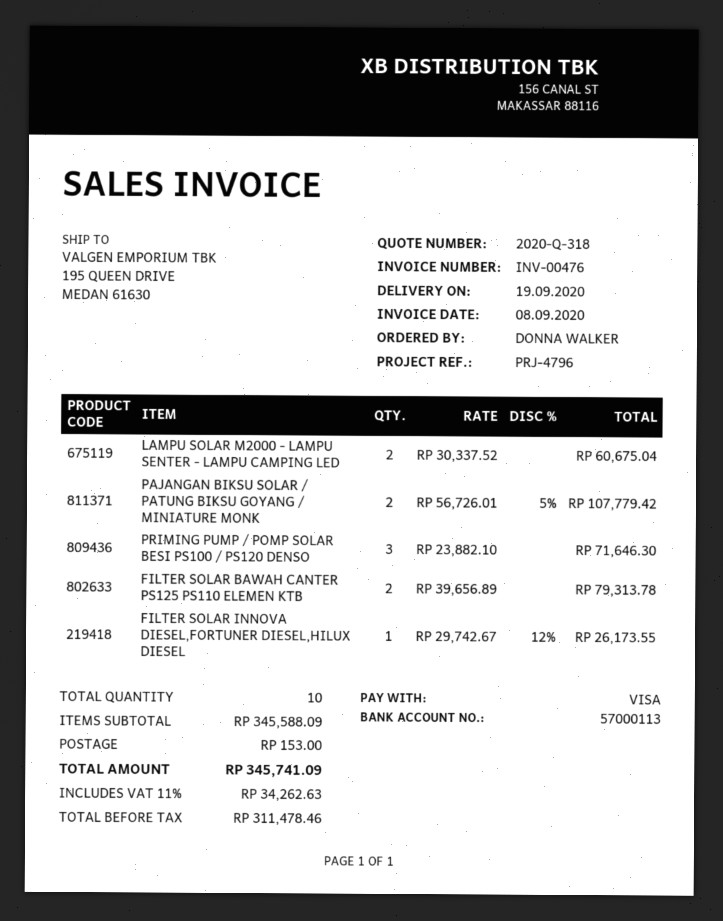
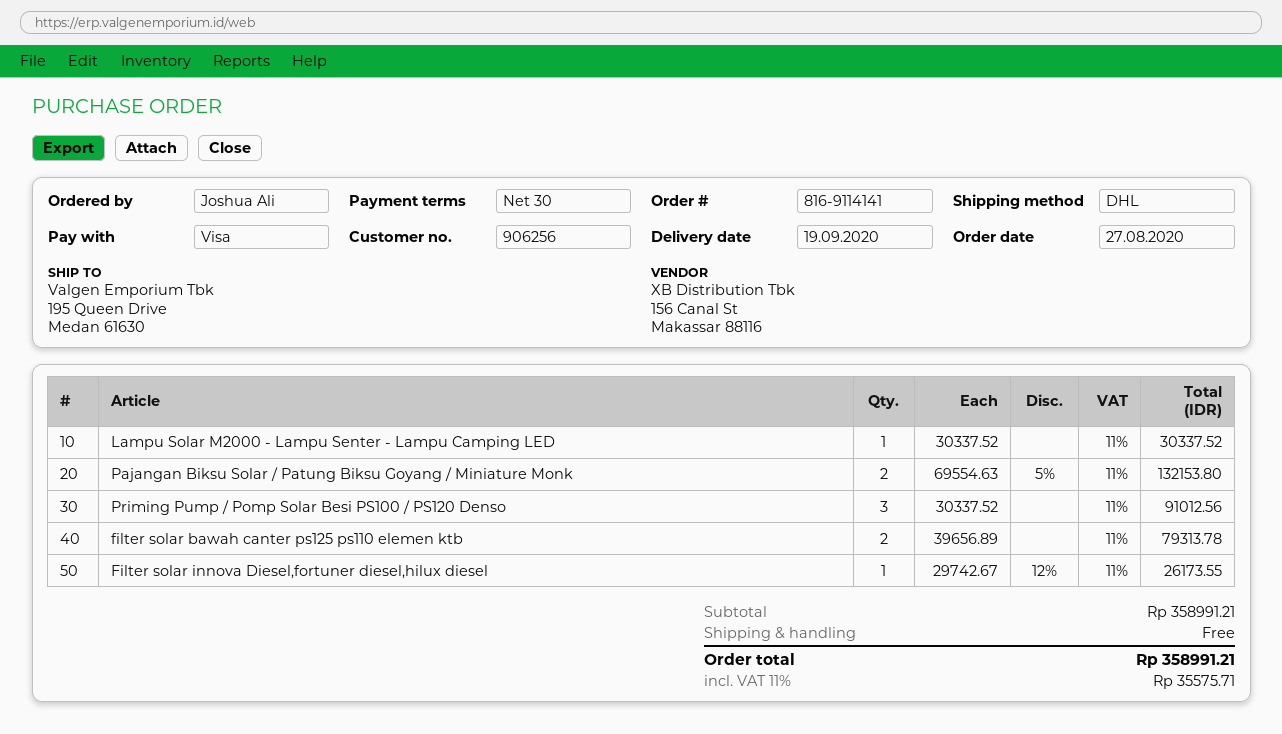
ordered by: DONNA WALKER -> Joshua Ali
LAMPU SOLAR M2000 - LAMPU SENTER - LAMPU CAMPING LED: 2 x 30337.52 = 60675.04 -> 1 x 30337.52 = 30337.52
PAJANGAN BIKSU SOLAR / PATUNG BIKSU GOYANG / MINIATURE MONK: 2 x 56726.01 - 5% = 107779.42 -> 2 x 69554.63 - 5% = 132153.80
PRIMING PUMP / POMP SOLAR BESI PS100 / PS120 DENSO: 3 x 23882.10 = 71646.30 -> 3 x 30337.52 = 91012.56
subtotal: 345588.09 -> 358991.21
shipping: 153.00 -> 0.00
tax: 11% = 34262.63 -> 11% = 35575.71
total: 345741.09 -> 358991.21

